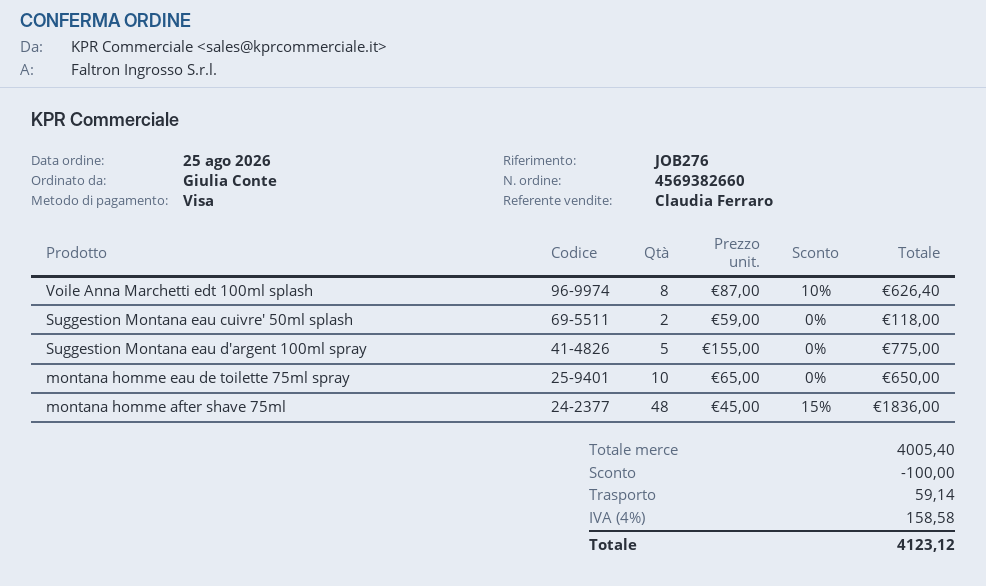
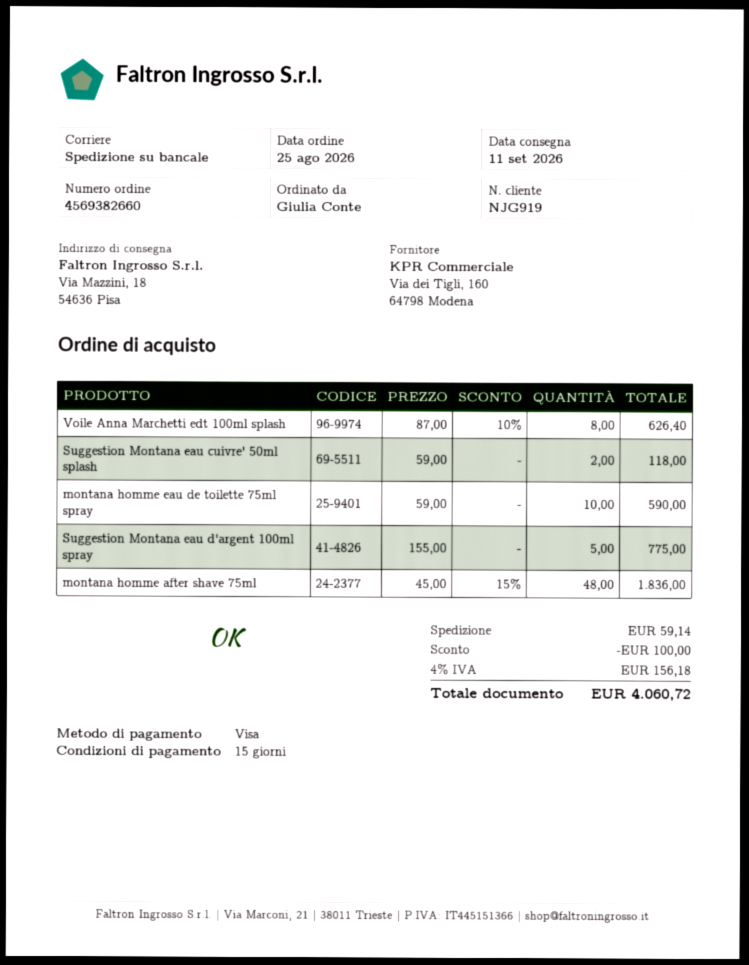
montana homme eau de toilette 75ml spray: 10 x 65.00 = 650.00 -> 10 x 59.00 = 590.00
tax: 4% = 158.58 -> 4% = 156.18
total: 4123.12 -> 4060.72

